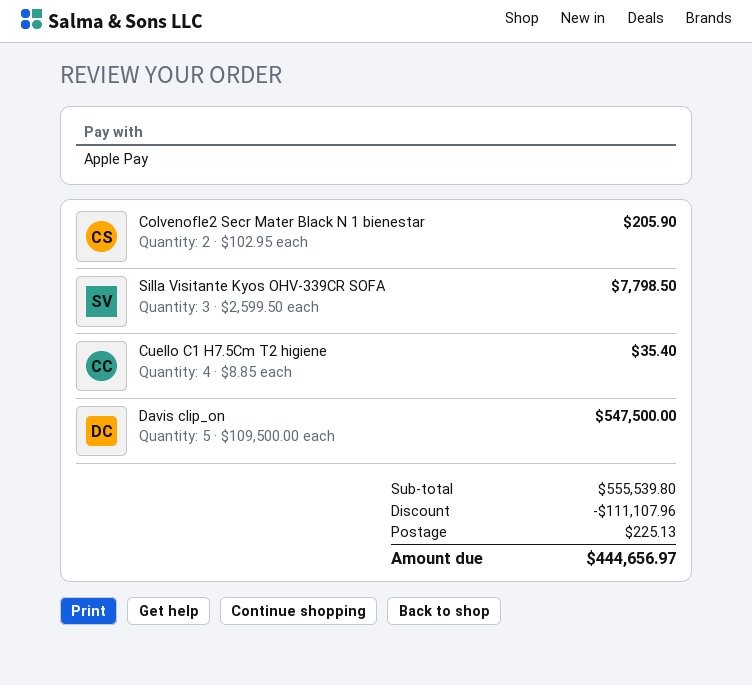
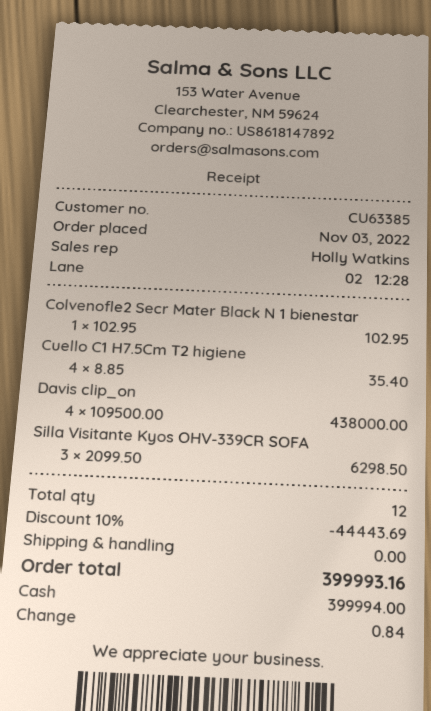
payment method: Apple Pay -> cash
Colvenofle2 Secr Mater Black N 1 bienestar: 2 x 102.95 = 205.90 -> 1 x 102.95 = 102.95
Silla Visitante Kyos OHV-339CR SOFA: 3 x 2599.50 = 7798.50 -> 3 x 2099.50 = 6298.50
Davis clip_on: 5 x 109500.00 = 547500.00 -> 4 x 109500.00 = 438000.00
discount: 111107.96 -> 44443.69
shipping: 225.13 -> 0.00
total: 444656.97 -> 399993.16

